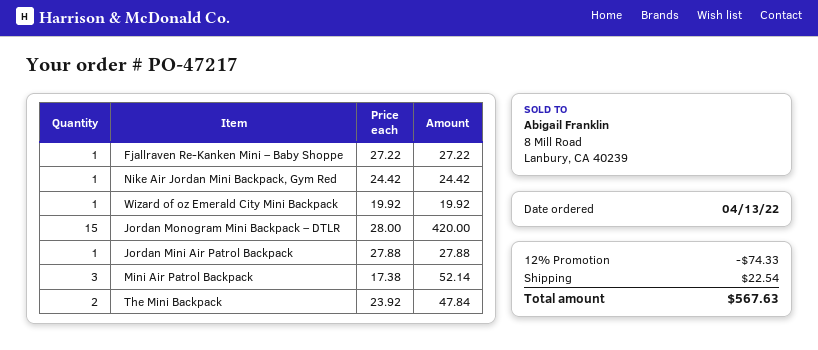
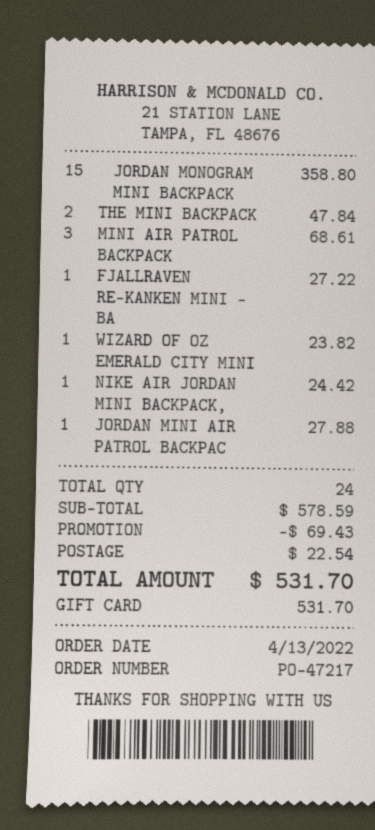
Wizard of oz Emerald City Mini Backpack: 1 for 19.92 -> 1 for 23.82
Jordan Monogram Mini Backpack – DTLR: 15 for 420.00 -> 15 for 358.80
Mini Air Patrol Backpack: 3 for 52.14 -> 3 for 68.61
discount: 74.33 -> 69.43
total: 567.63 -> 531.70

